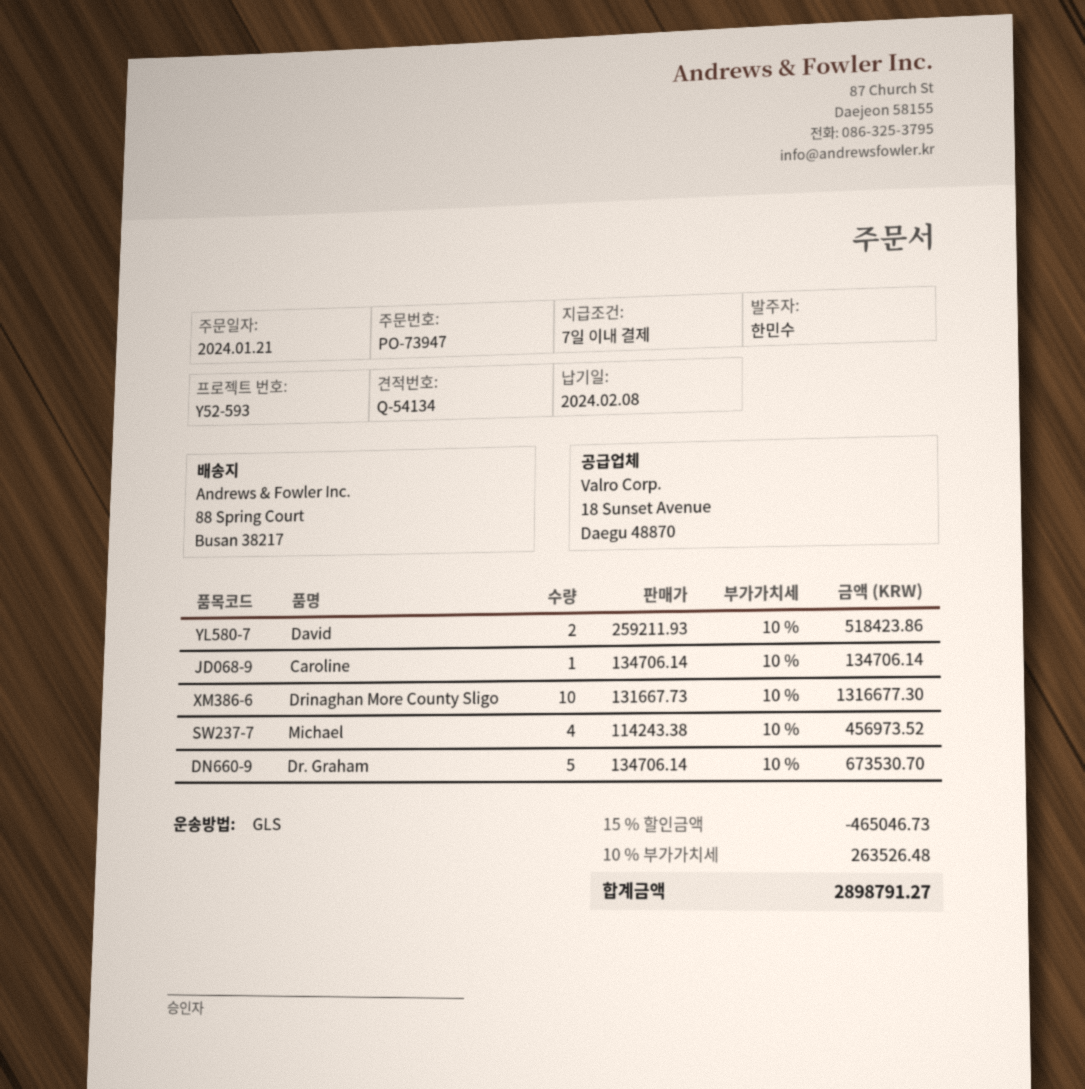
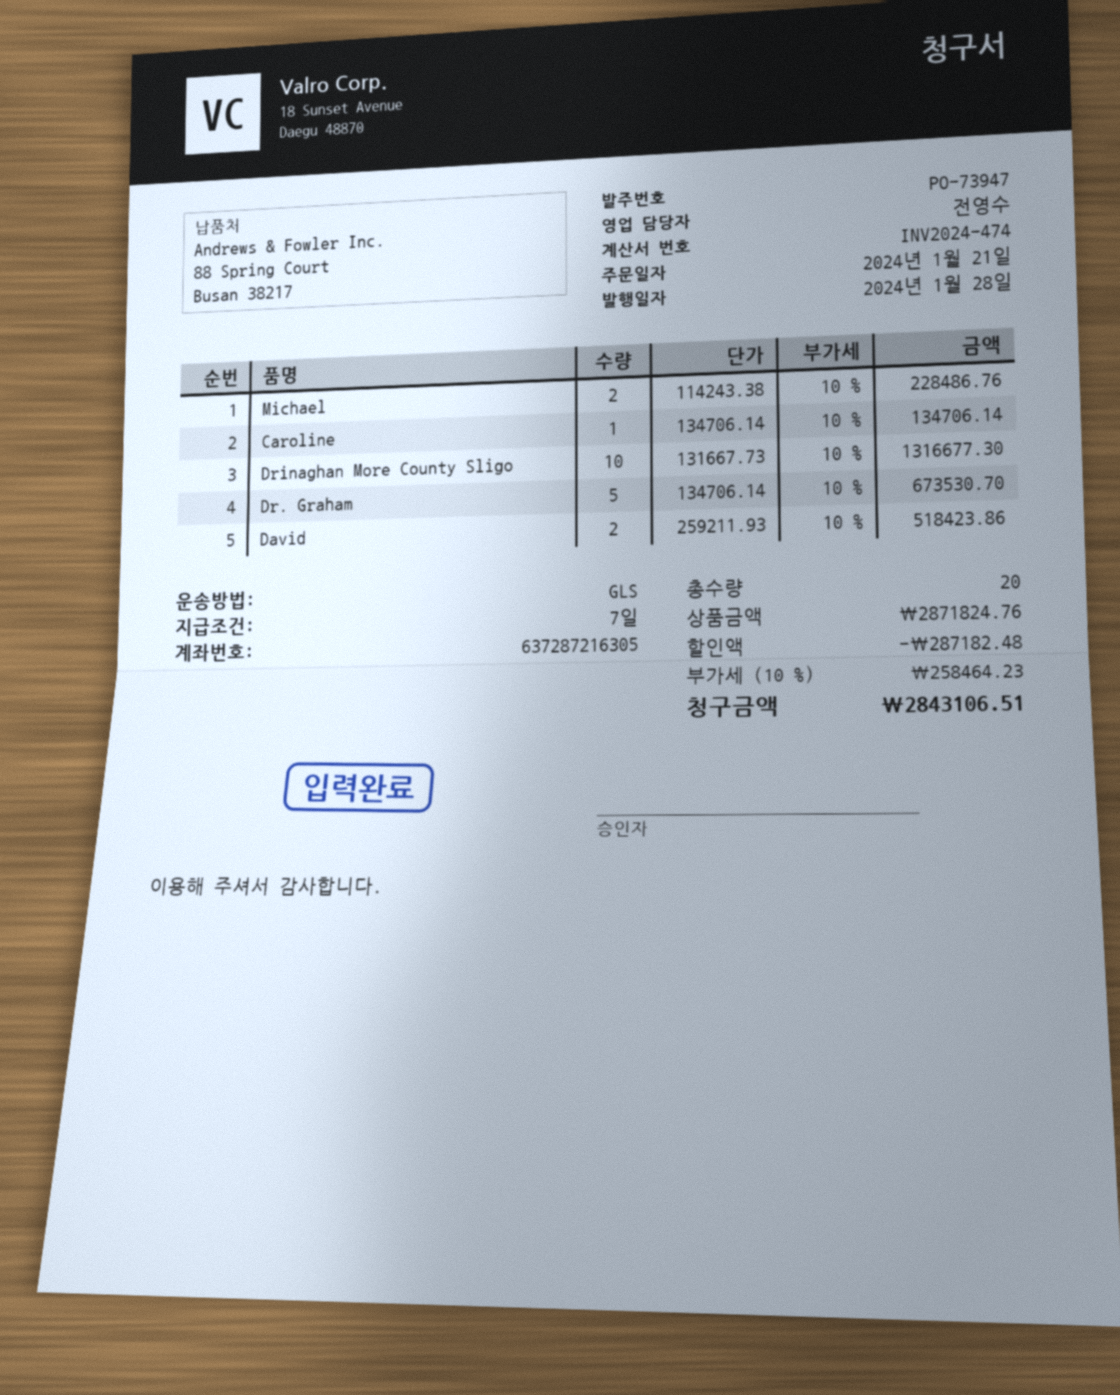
Michael: 4 x 114243.38 = 456973.52 -> 2 x 114243.38 = 228486.76
discount: 465046.73 -> 287182.48
tax: 10% = 263526.48 -> 10% = 258464.23
total: 2898791.27 -> 2843106.51

